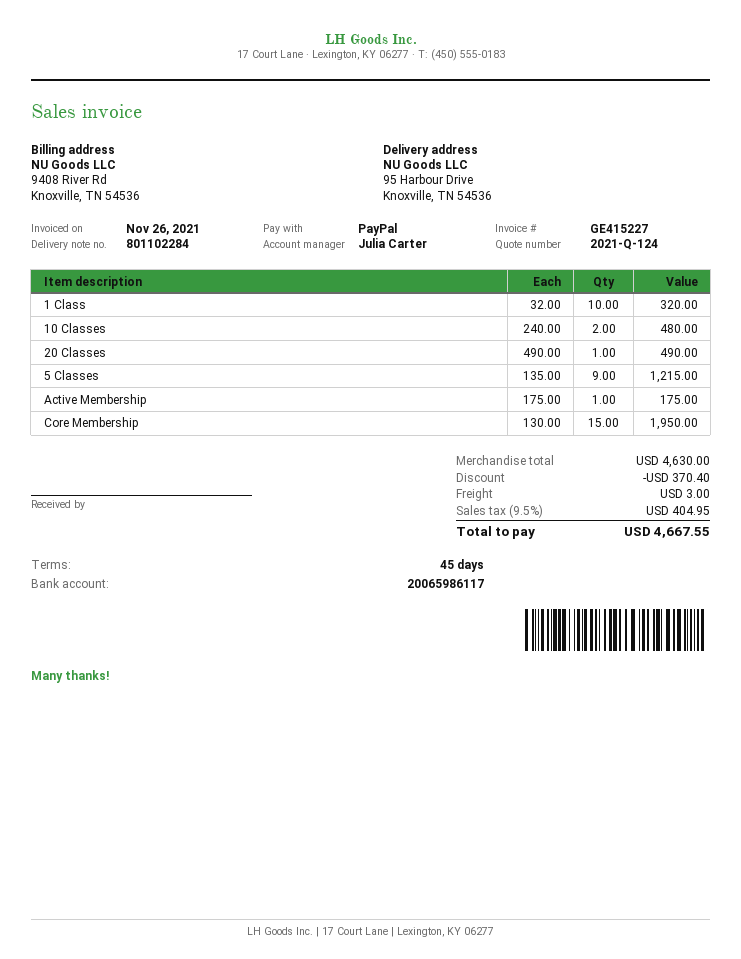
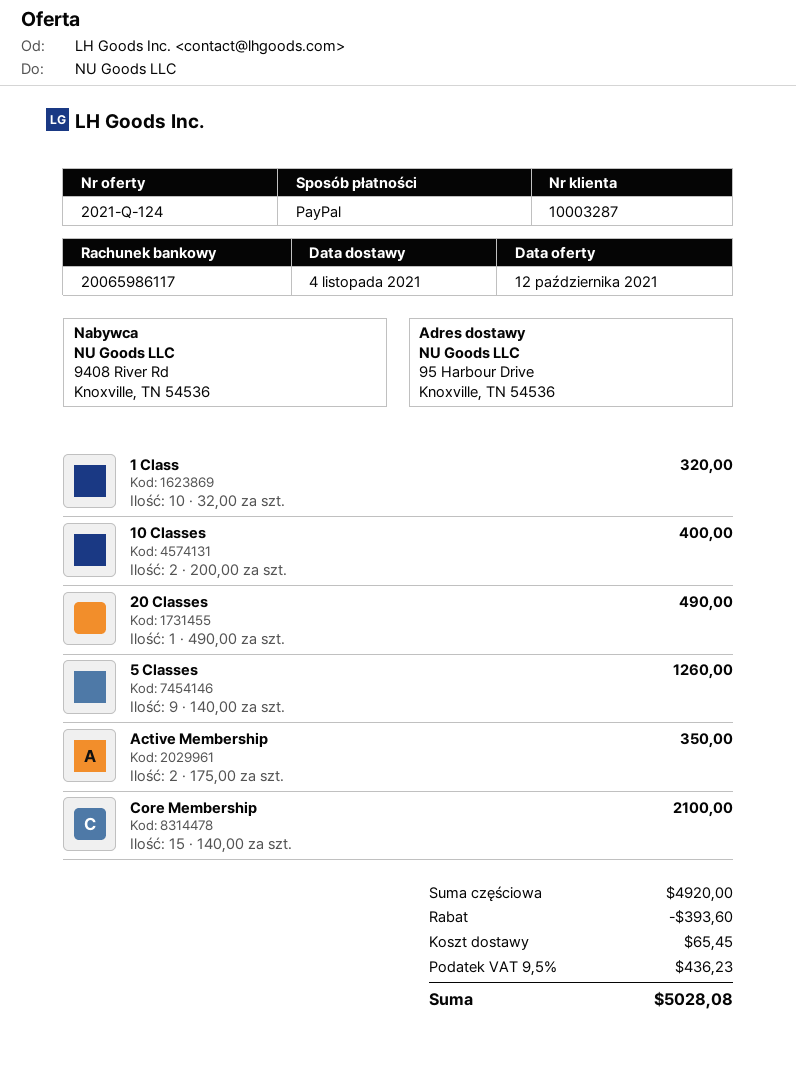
10 Classes: 2 x 240.00 = 480.00 -> 2 x 200.00 = 400.00
5 Classes: 9 x 135.00 = 1215.00 -> 9 x 140.00 = 1260.00
Active Membership: 1 x 175.00 = 175.00 -> 2 x 175.00 = 350.00
Core Membership: 15 x 130.00 = 1950.00 -> 15 x 140.00 = 2100.00
subtotal: 4630.00 -> 4920.00
discount: 370.40 -> 393.60
shipping: 3.00 -> 65.45
tax: 9.5% = 404.95 -> 9.5% = 436.23
total: 4667.55 -> 5028.08

